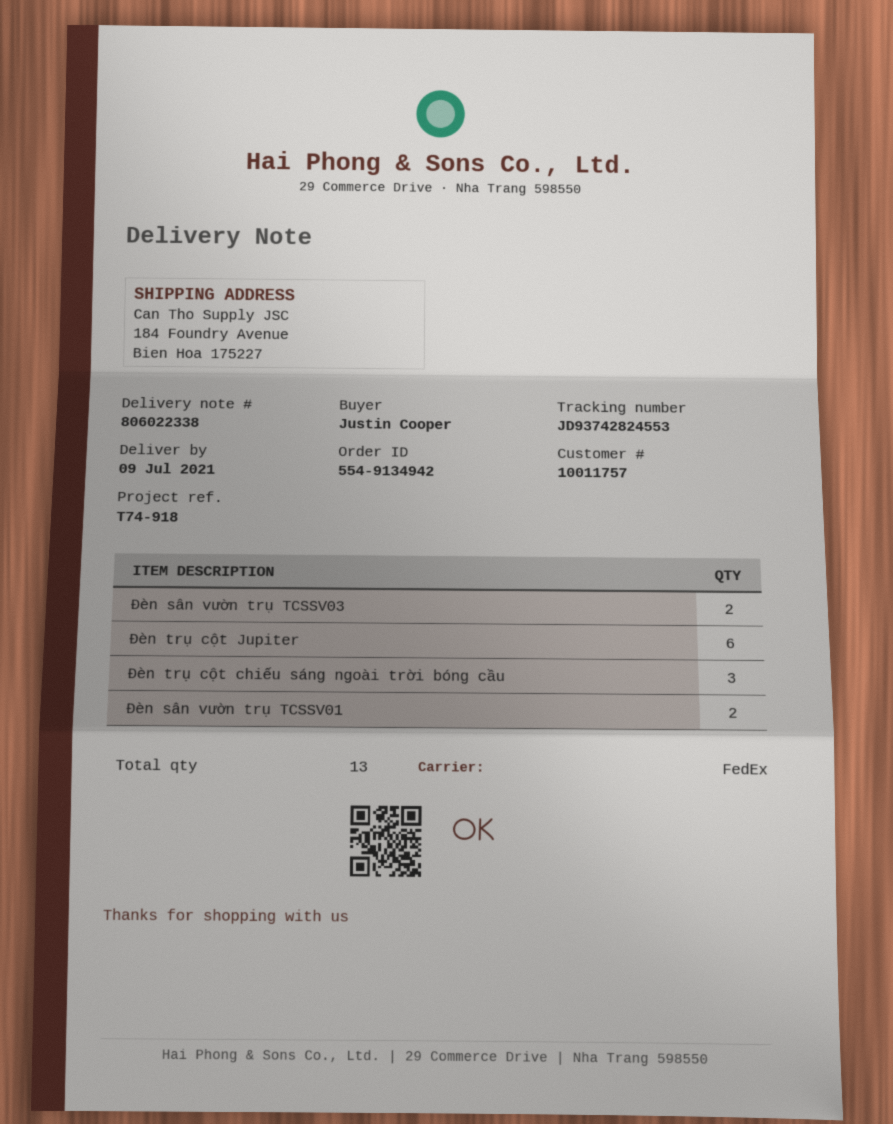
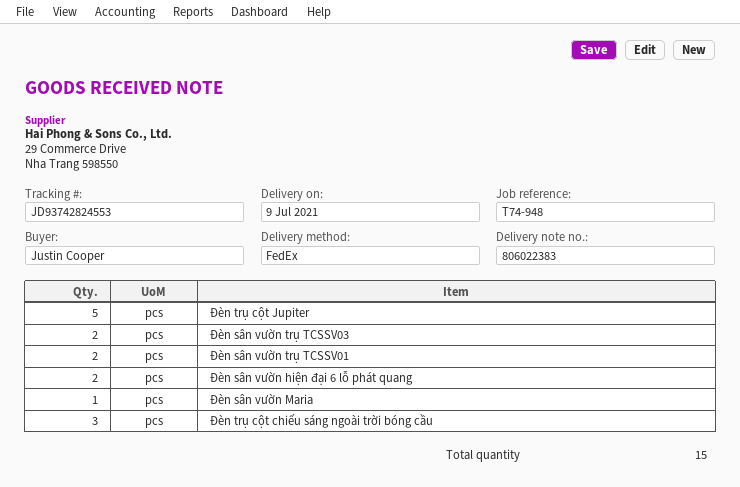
delivery note number: 806022338 -> 806022383
reference: T74-918 -> T74-948
Đèn trụ cột Jupiter: 6 -> 5
Đèn sân vườn hiện đại 6 lỗ phát quang: none -> 2
Đèn sân vườn Maria: none -> 1
total quantity: 13 -> 15

